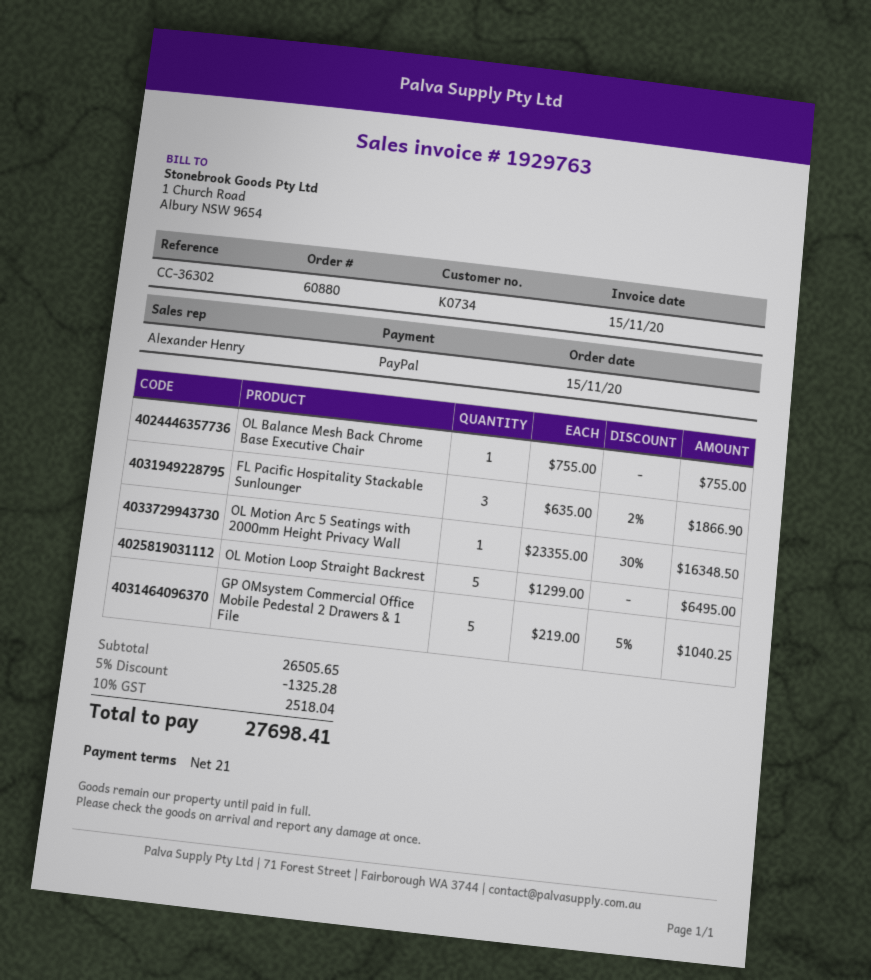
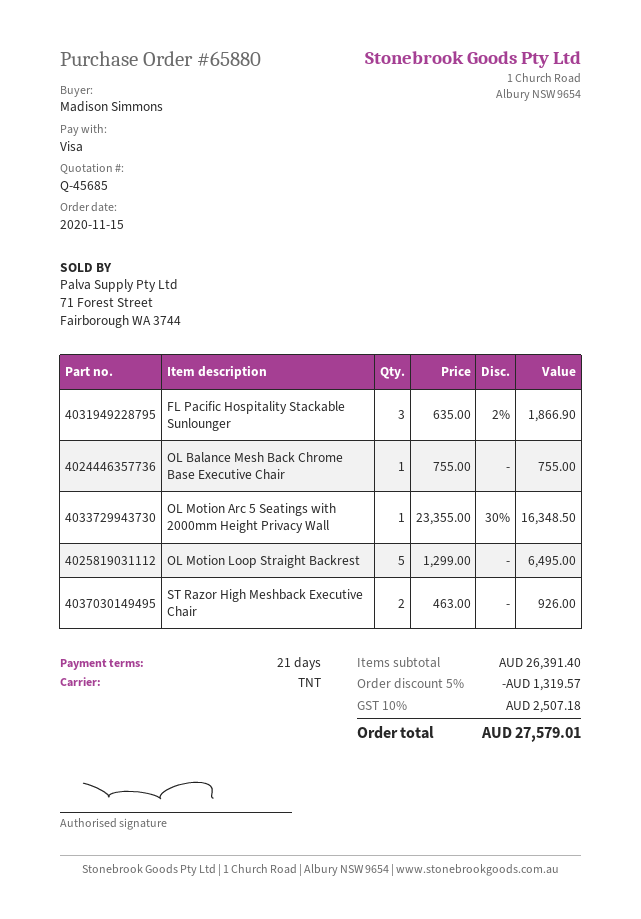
order number: 60880 -> 65880
payment method: PayPal -> Visa
GP OMsystem Commercial Office Mobile Pedestal 2 Drawers & 1 File: 5 x 219.00 - 5% = 1040.25 -> none
ST Razor High Meshback Executive Chair: none -> 2 x 463.00 = 926.00
subtotal: 26505.65 -> 26391.40
discount: 5% = 1325.28 -> 5% = 1319.57
tax: 10% = 2518.04 -> 10% = 2507.18
total: 27698.41 -> 27579.01

